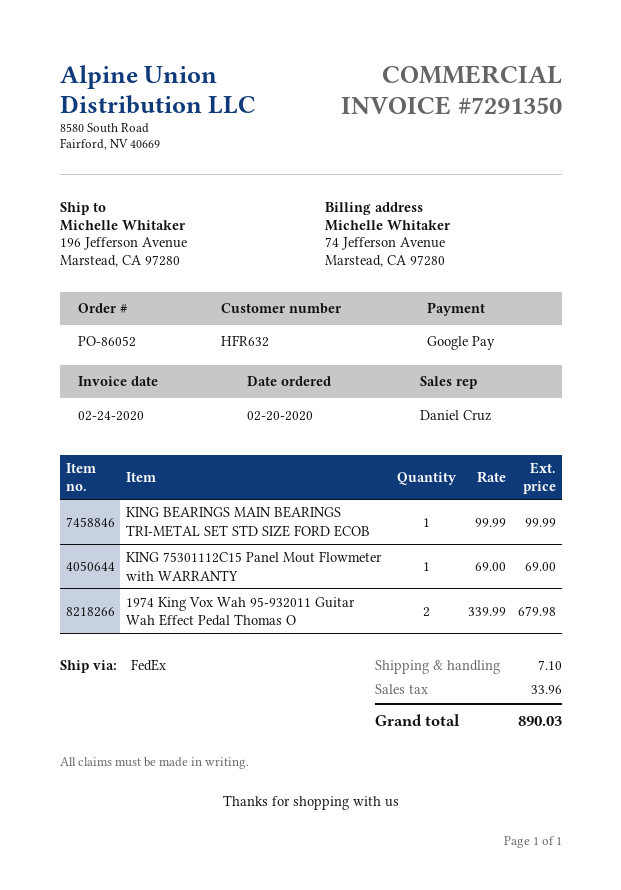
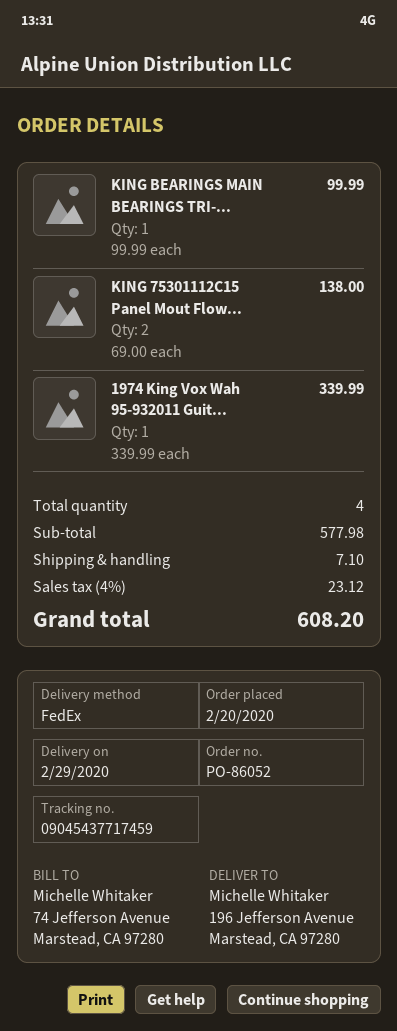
KING 75301112C15 Panel Mout Flowmeter with WARRANTY: 1 x 69.00 = 69.00 -> 2 x 69.00 = 138.00
1974 King Vox Wah 95-932011 Guitar Wah Effect Pedal Thomas O: 2 x 339.99 = 679.98 -> 1 x 339.99 = 339.99
tax: 33.96 -> 23.12
total: 890.03 -> 608.20

